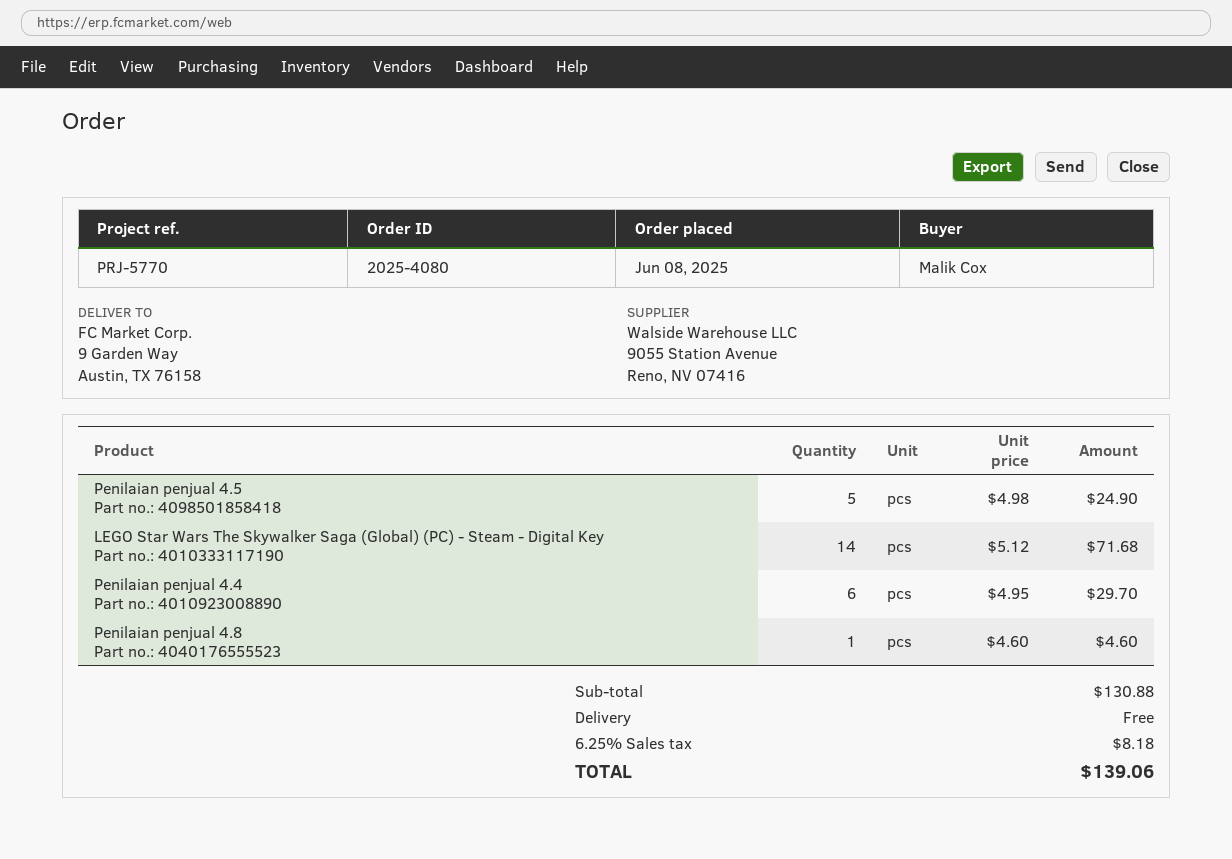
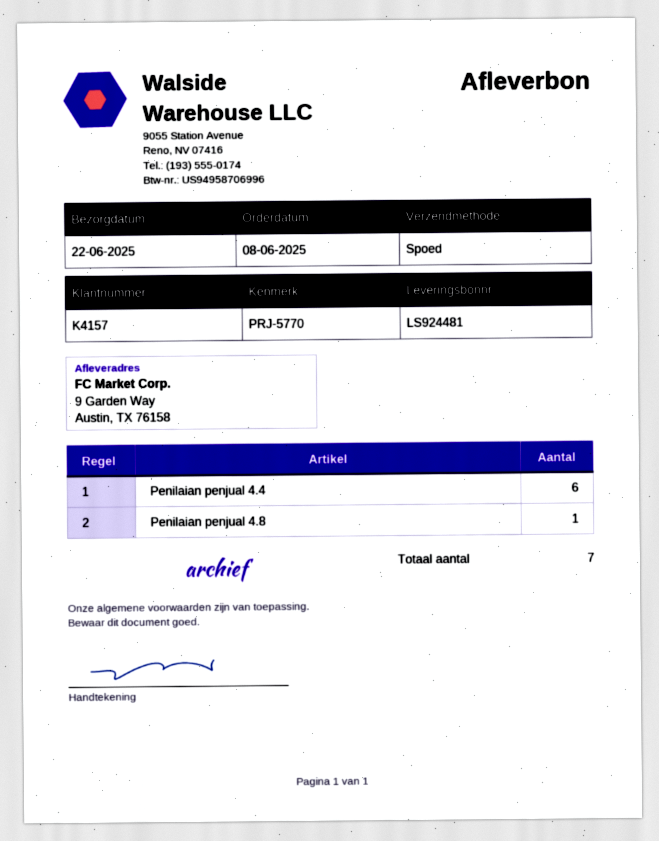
Penilaian penjual 4.5: 5 -> none
LEGO Star Wars The Skywalker Saga (Global) (PC) - Steam - Digital Key: 14 -> none

